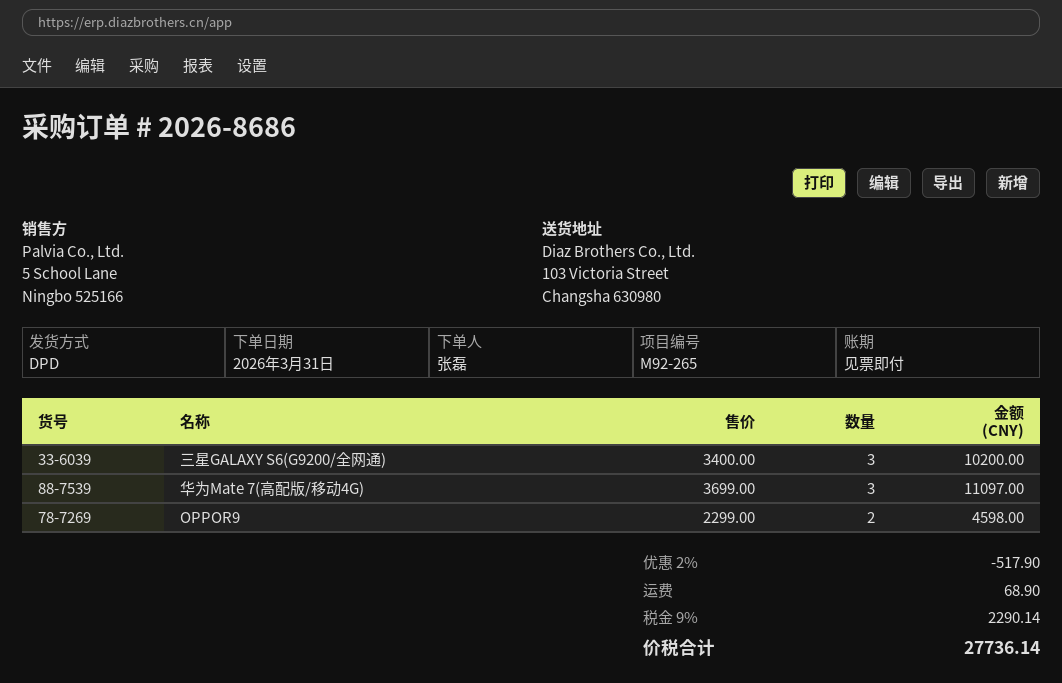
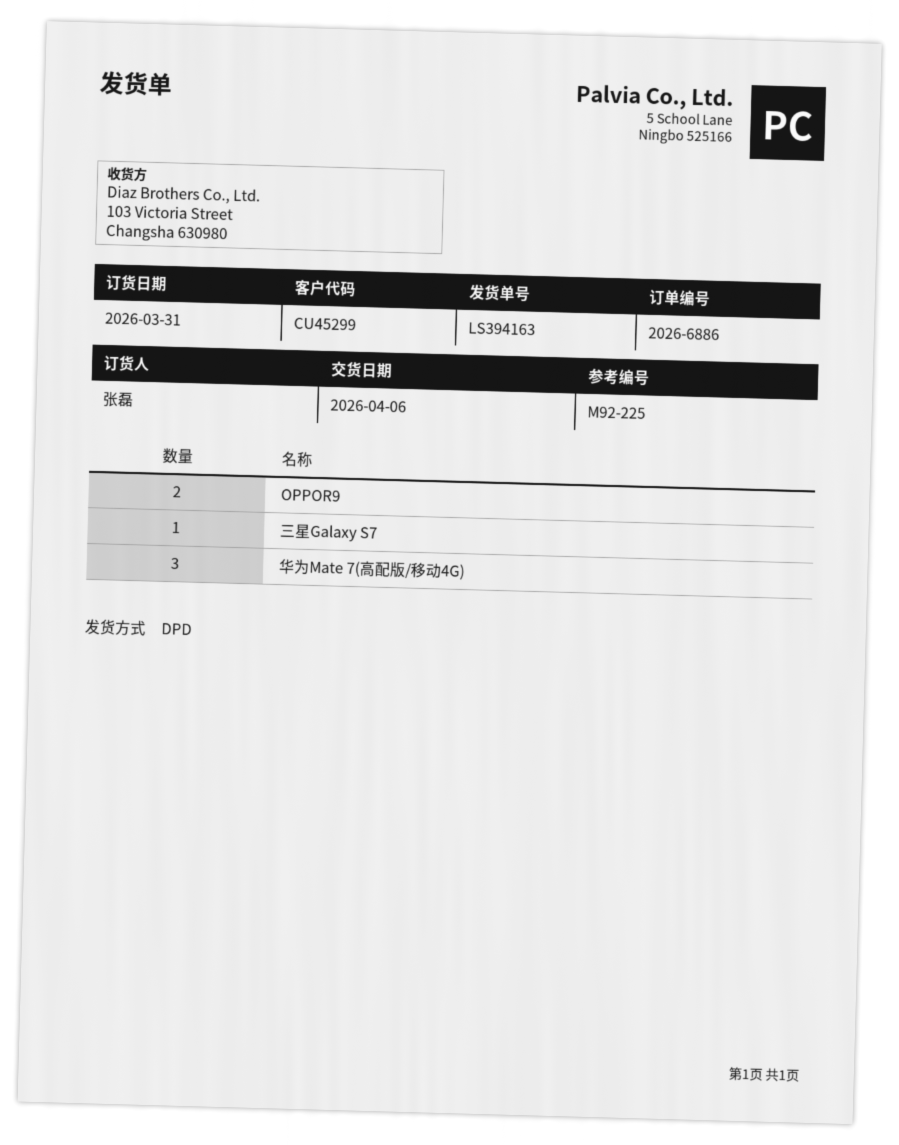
order number: 2026-8686 -> 2026-6886
reference: M92-265 -> M92-225
三星GALAXY S6(G9200/全网通): 3 -> none
三星Galaxy S7: none -> 1

